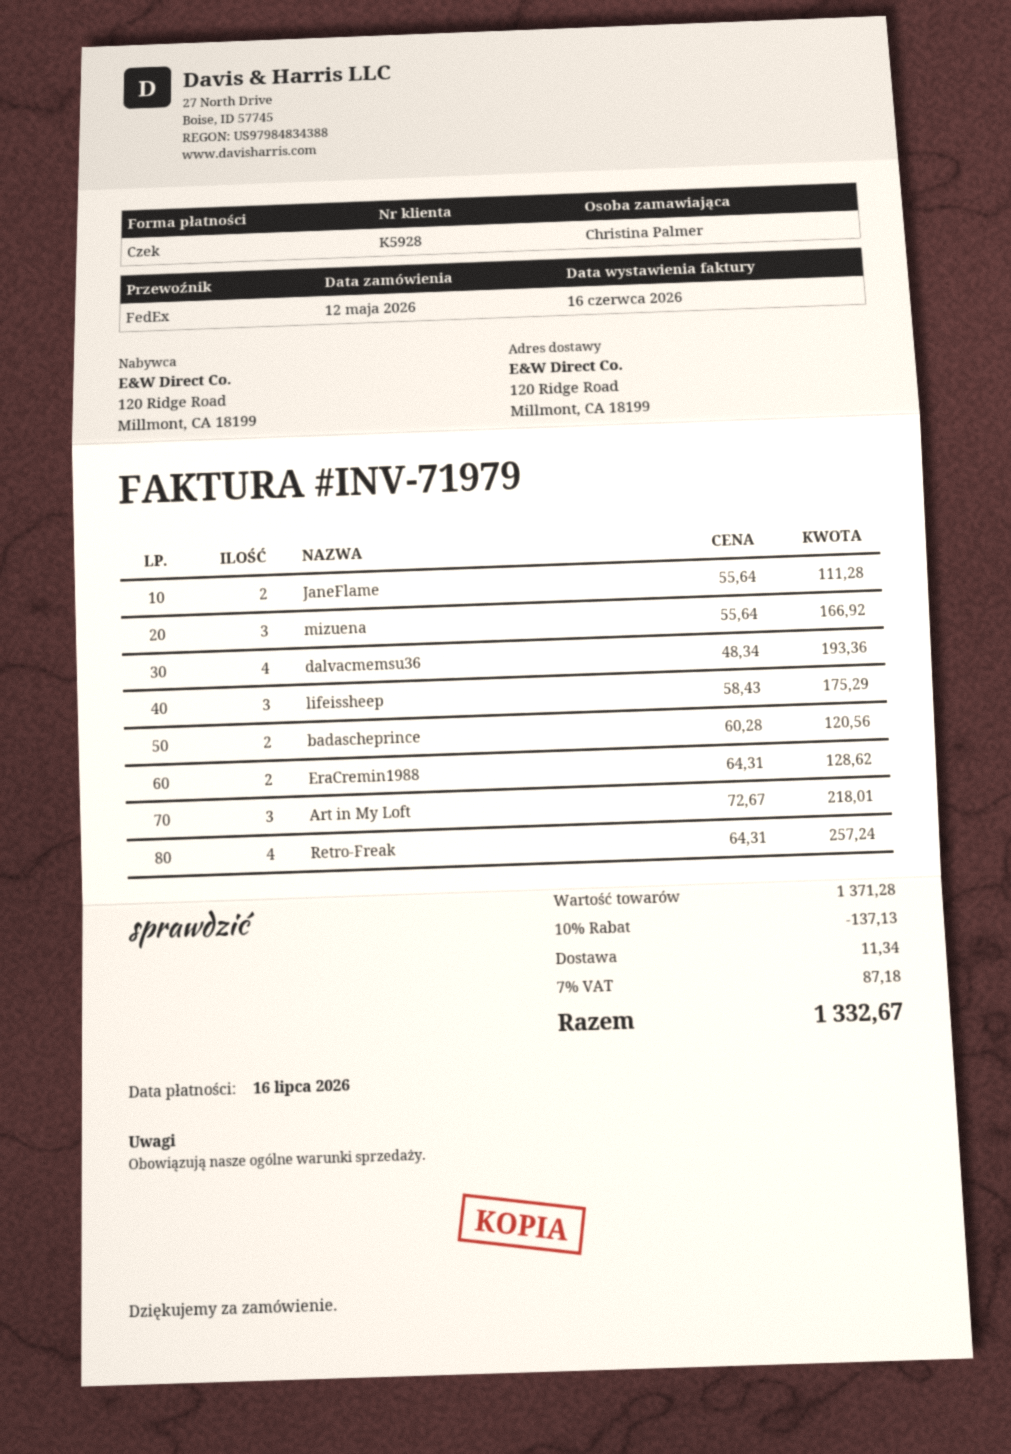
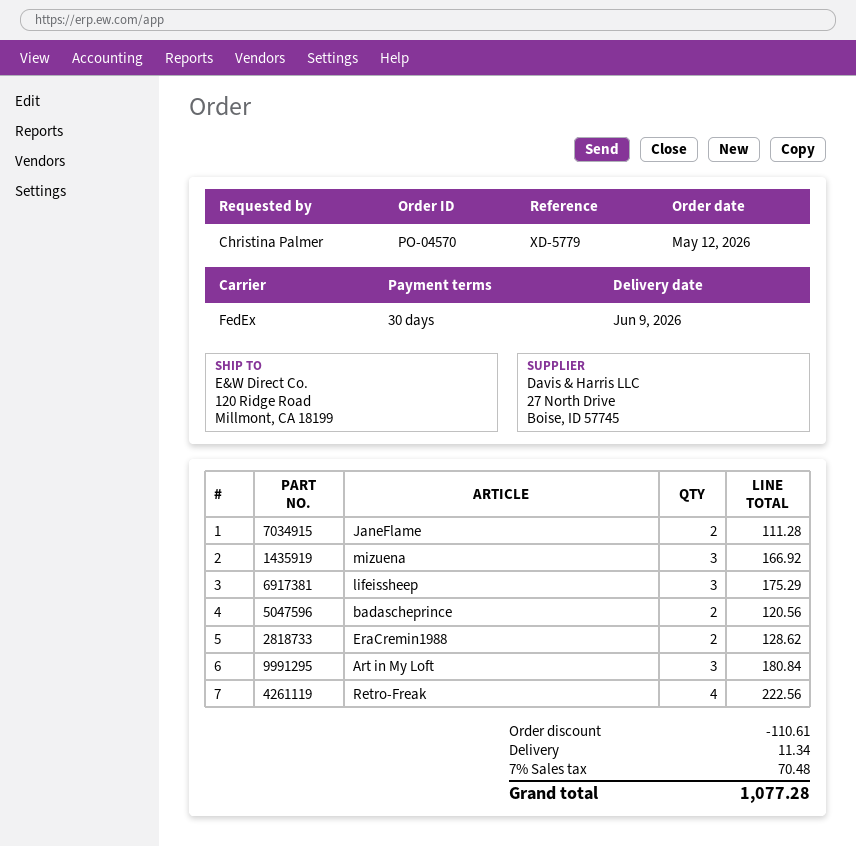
dalvacmemsu36: 4 for 193.36 -> none
Art in My Loft: 3 for 218.01 -> 3 for 180.84
Retro-Freak: 4 for 257.24 -> 4 for 222.56
discount: 137.13 -> 110.61
tax: 7% = 87.18 -> 7% = 70.48
total: 1332.67 -> 1077.28

